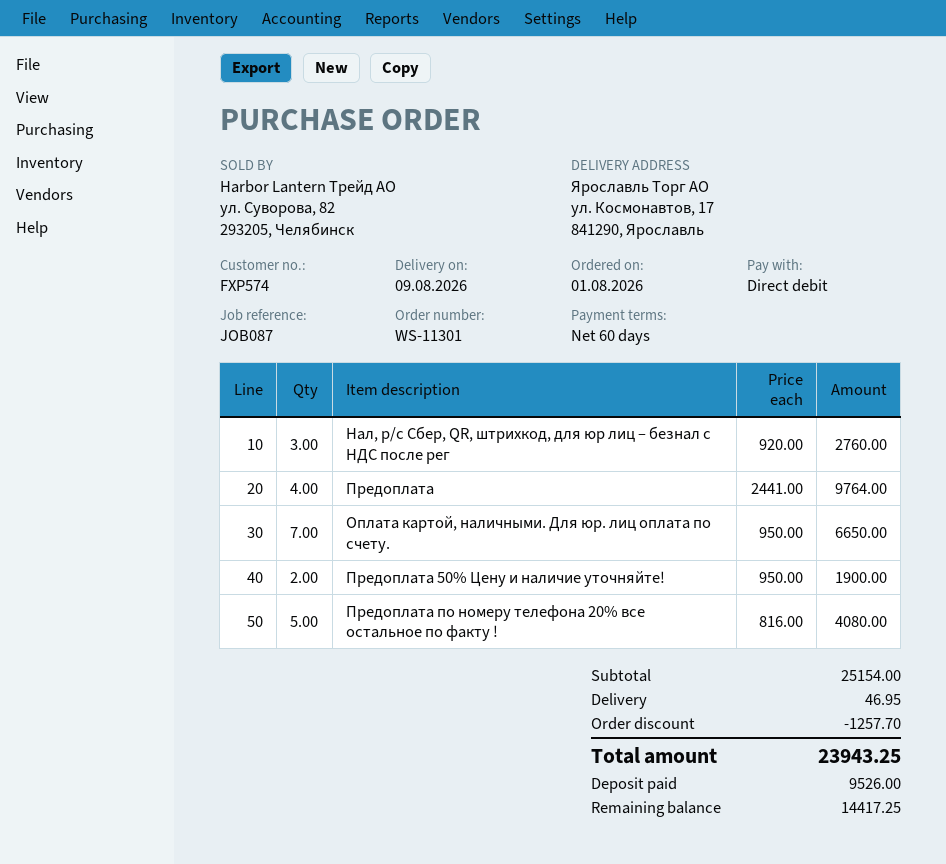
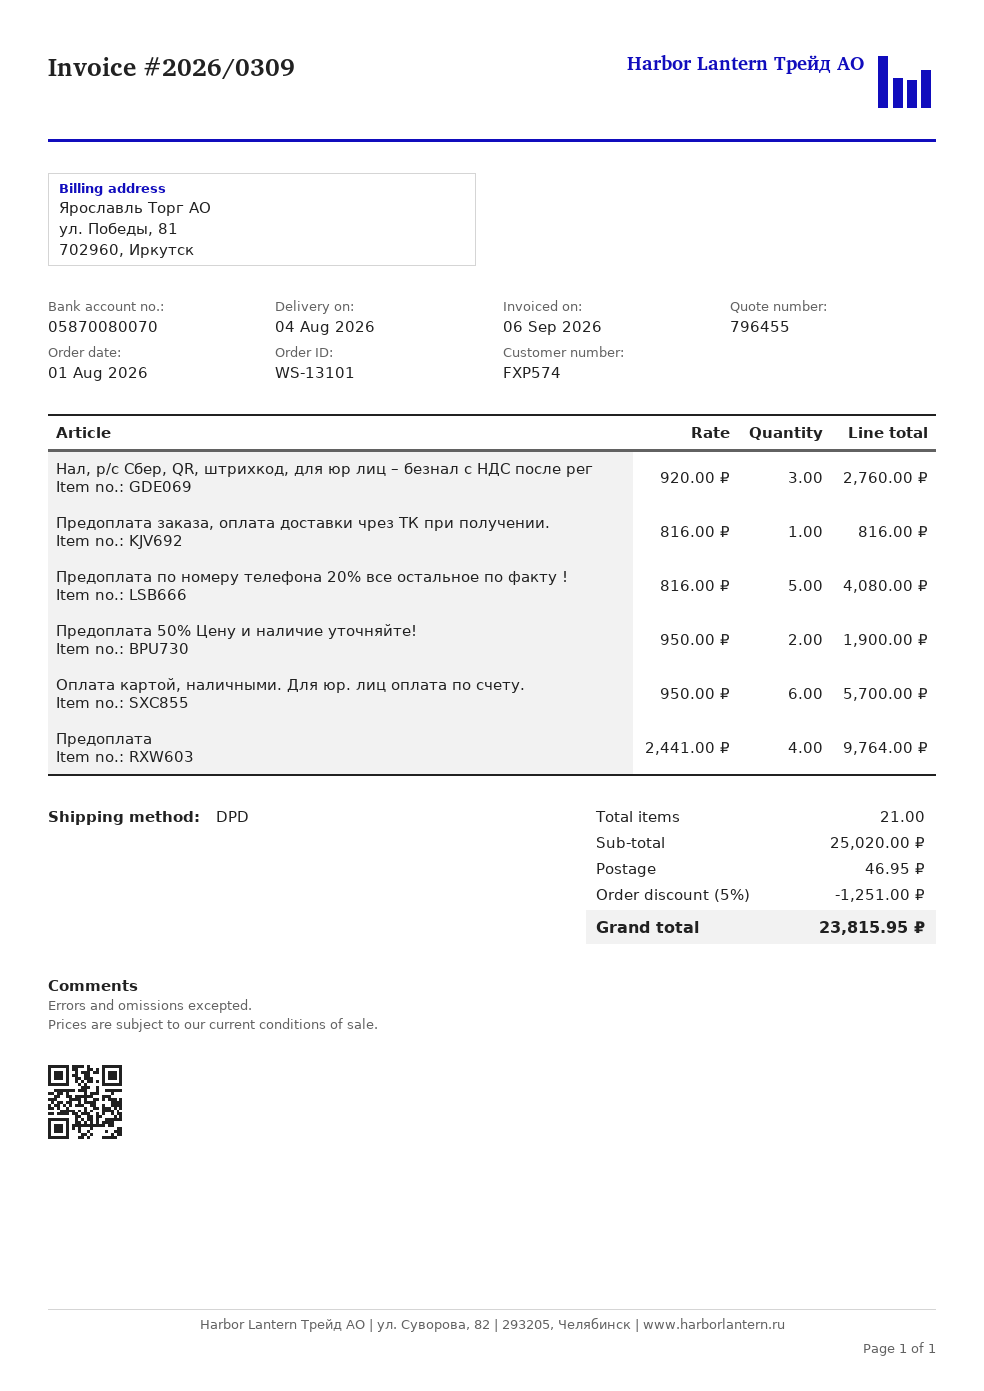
order number: WS-11301 -> WS-13101
delivery date: 2026-08-09 -> 2026-08-04
Оплата картой, наличными. Для юр. лиц оплата по счету.: 7 x 950.00 = 6650.00 -> 6 x 950.00 = 5700.00
Предоплата заказа, оплата доставки чрез ТК при получении.: none -> 1 x 816.00 = 816.00
subtotal: 25154.00 -> 25020.00
discount: 1257.70 -> 1251.00
total: 23943.25 -> 23815.95

